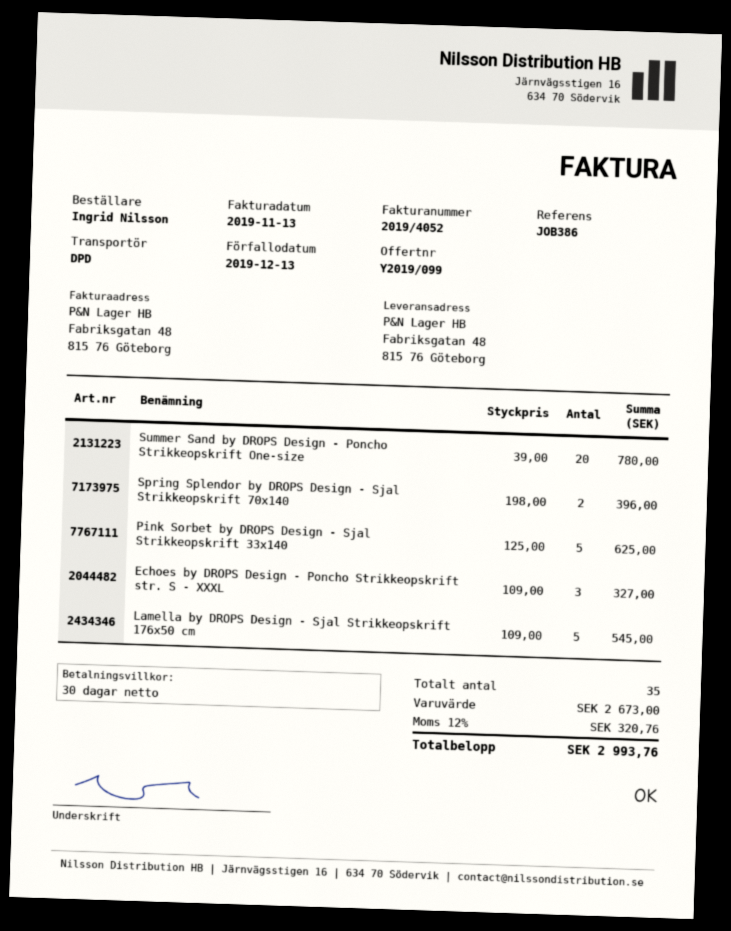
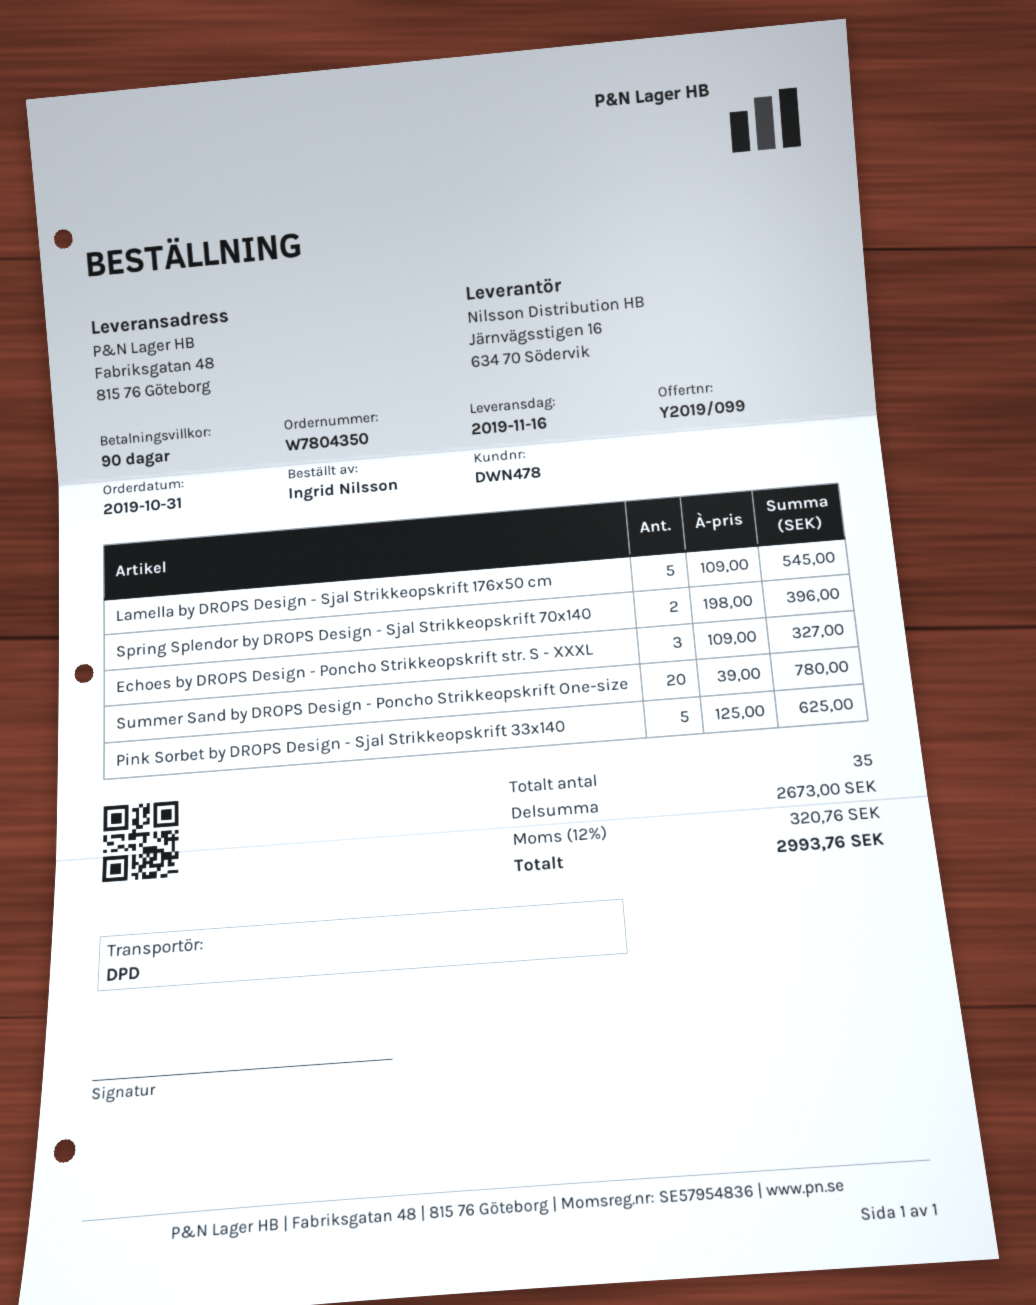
payment terms: 30 days -> 90 days

